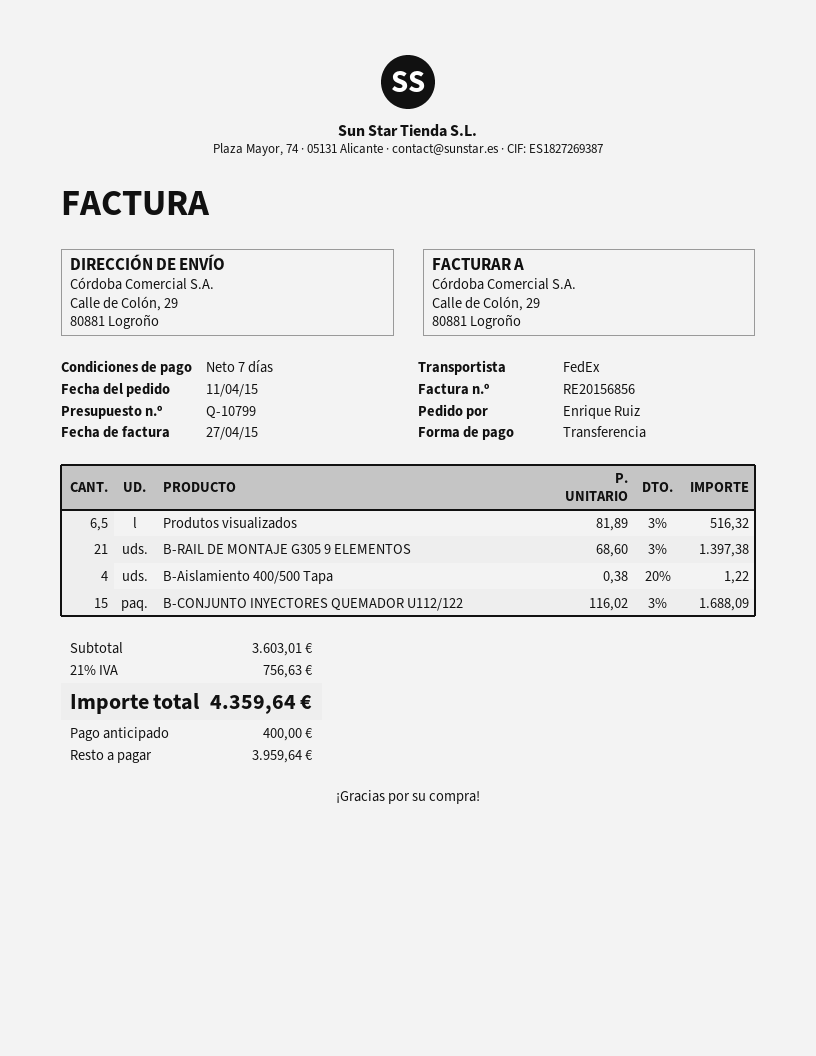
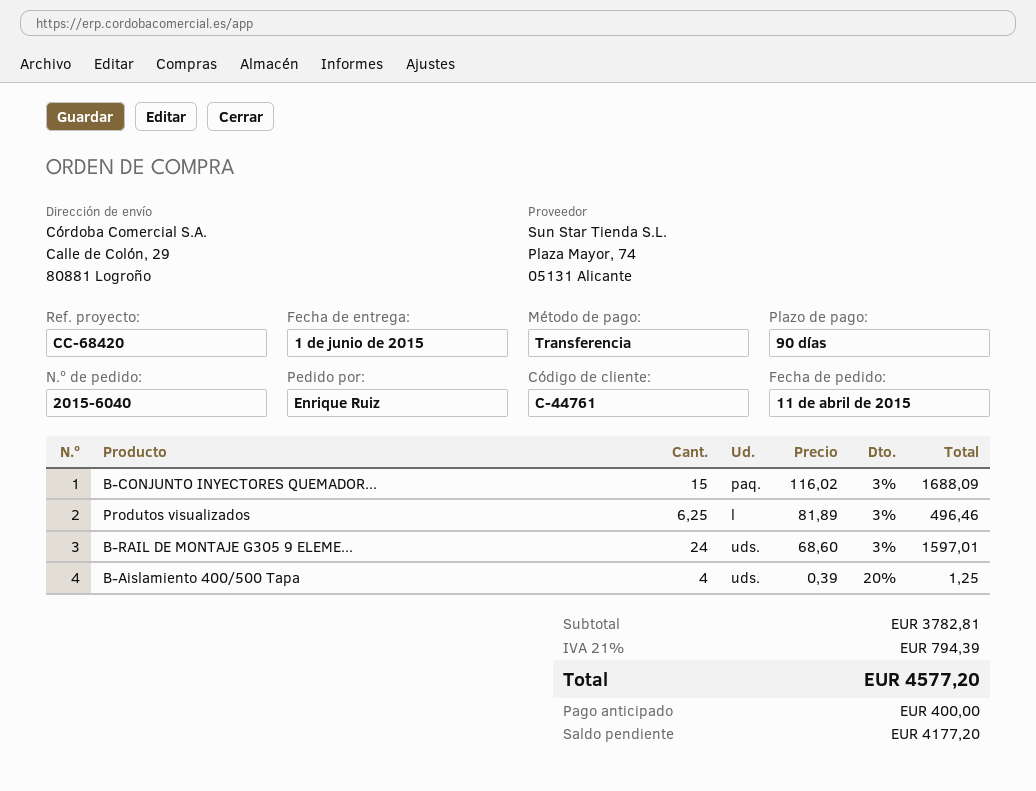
payment terms: 7 days -> 90 days
Produtos visualizados: 6.5 x 81.89 - 3% = 516.32 -> 6.25 x 81.89 - 3% = 496.46
B-RAIL DE MONTAJE G305 9 ELEMENTOS: 21 x 68.60 - 3% = 1397.38 -> 24 x 68.60 - 3% = 1597.01
B-Aislamiento 400/500 Tapa: 4 x 0.38 - 20% = 1.22 -> 4 x 0.39 - 20% = 1.25
subtotal: 3603.01 -> 3782.81
tax: 21% = 756.63 -> 21% = 794.39
total: 4359.64 -> 4577.20
balance: 3959.64 -> 4177.20

